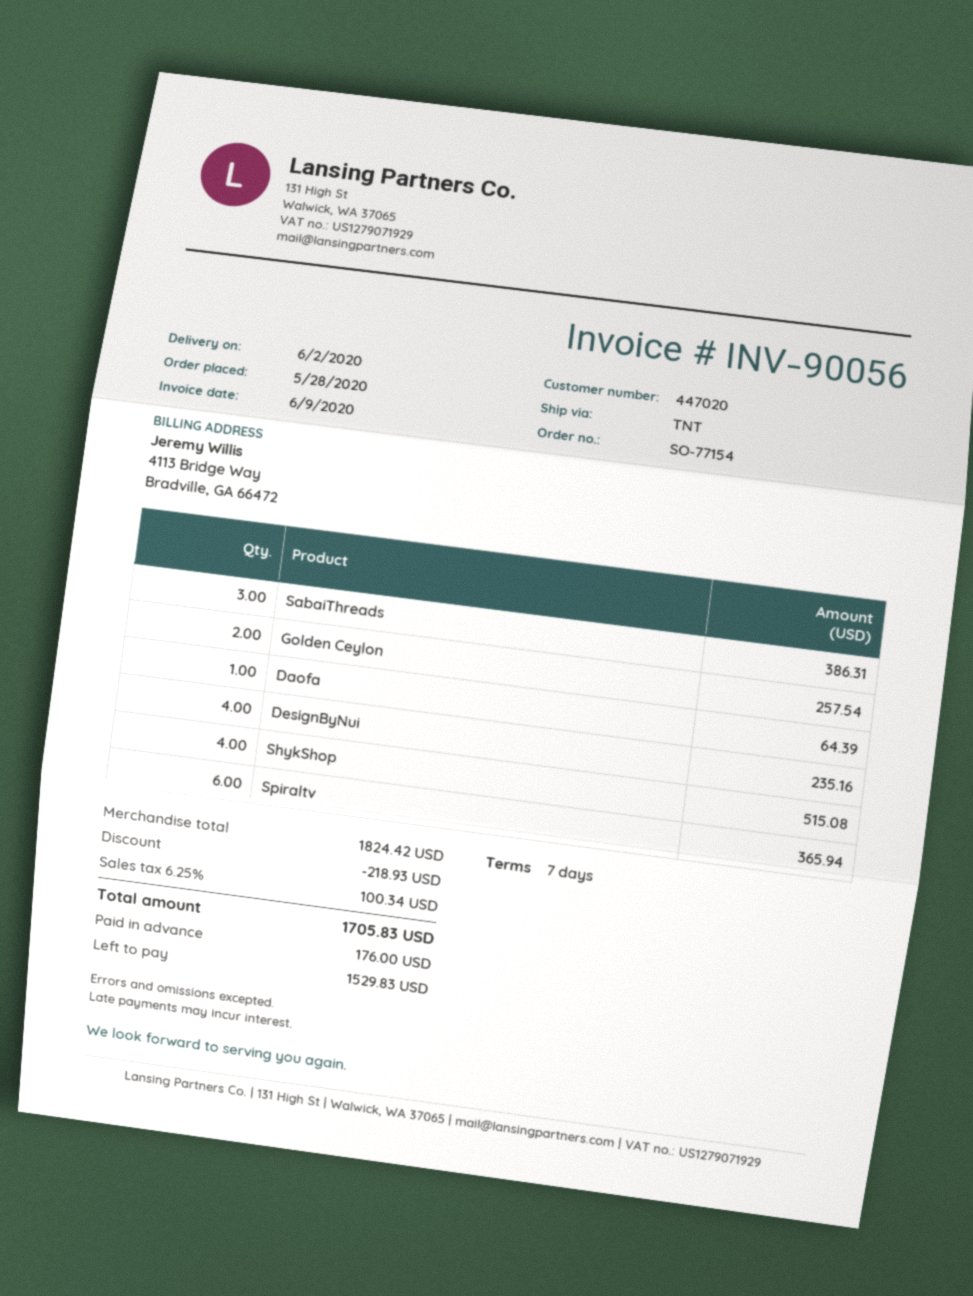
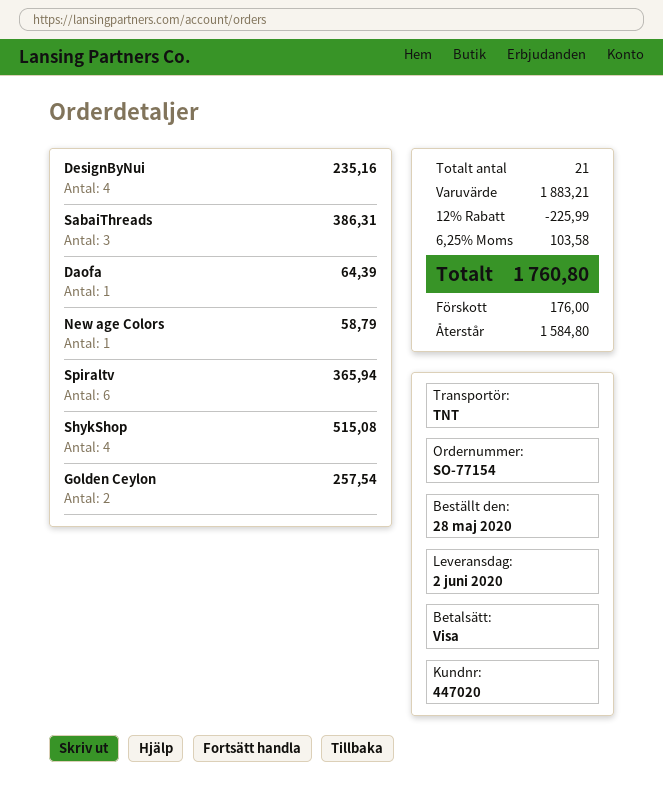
New age Colors: none -> 1 for 58.79
subtotal: 1824.42 -> 1883.21
discount: 218.93 -> 225.99
tax: 6.25% = 100.34 -> 6.25% = 103.58
total: 1705.83 -> 1760.80
balance: 1529.83 -> 1584.80

